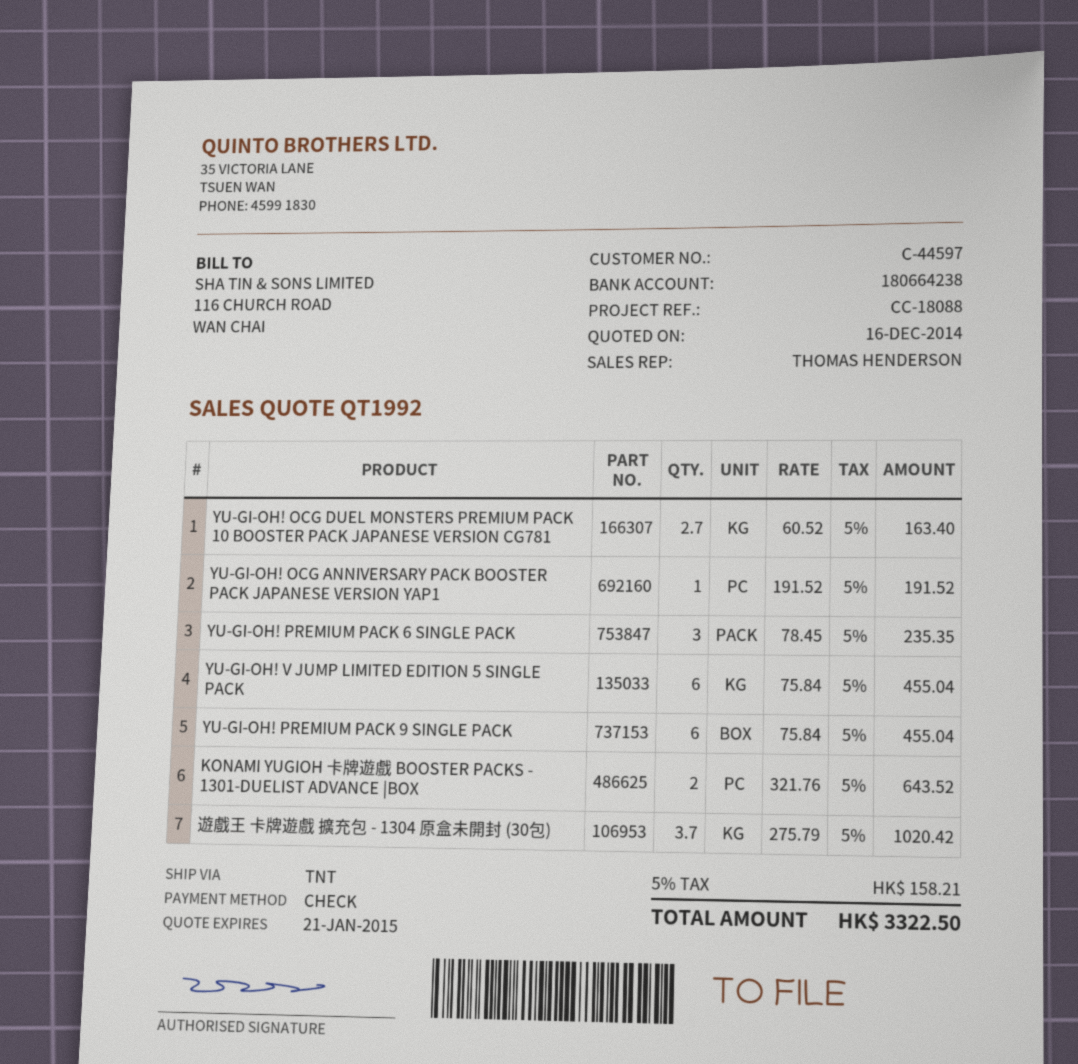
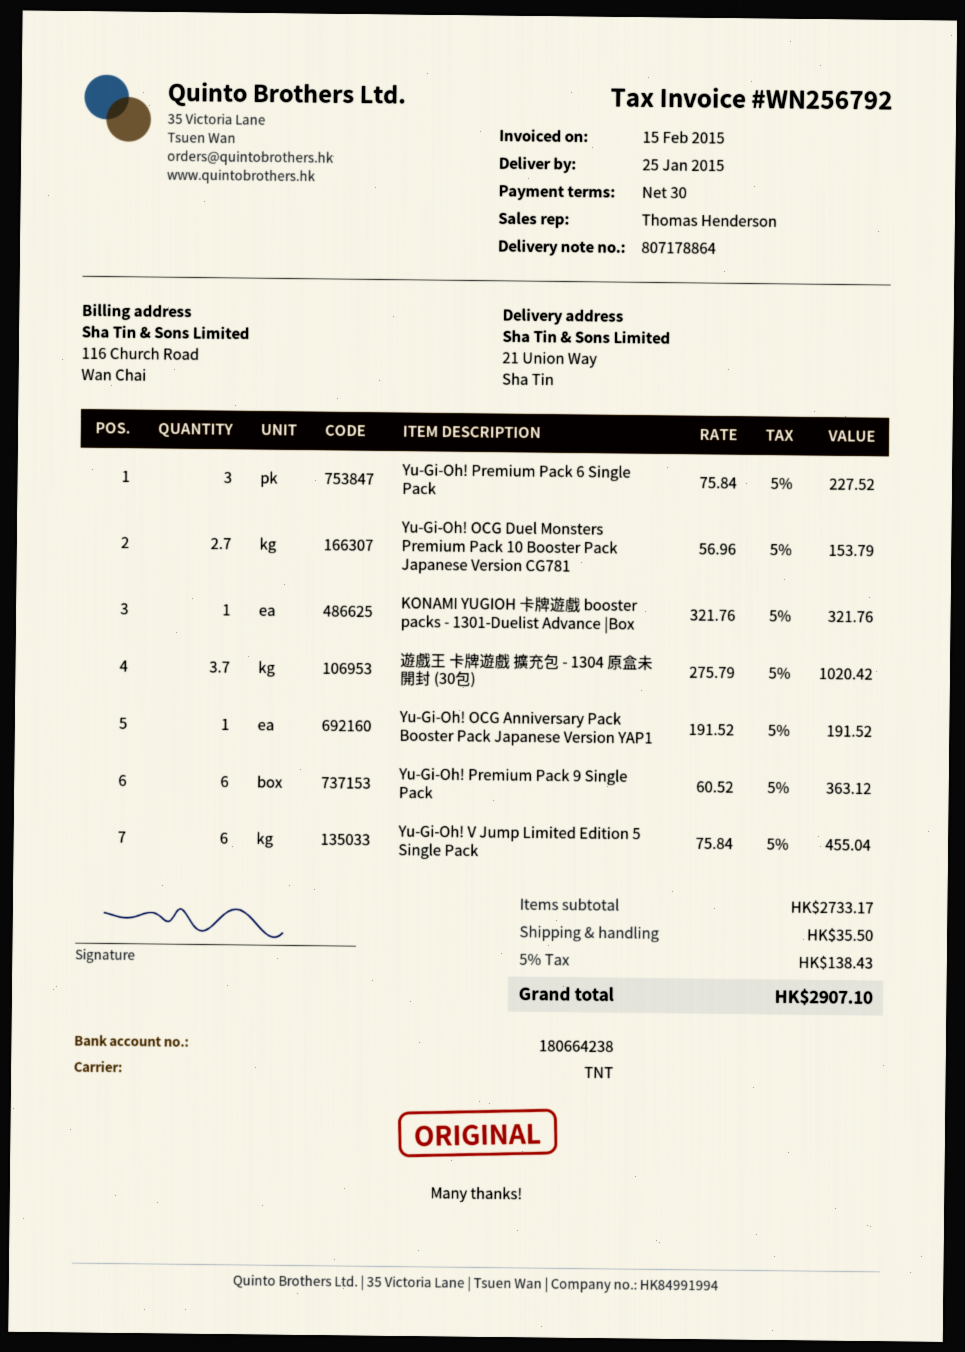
YU-GI-OH! OCG DUEL MONSTERS PREMIUM PACK 10 BOOSTER PACK JAPANESE VERSION CG781: 2.7 x 60.52 = 163.40 -> 2.7 x 56.96 = 153.79
YU-GI-OH! PREMIUM PACK 6 SINGLE PACK: 3 x 78.45 = 235.35 -> 3 x 75.84 = 227.52
YU-GI-OH! PREMIUM PACK 9 SINGLE PACK: 6 x 75.84 = 455.04 -> 6 x 60.52 = 363.12
KONAMI YUGIOH 卡牌遊戲 BOOSTER PACKS - 1301-DUELIST ADVANCE |BOX: 2 x 321.76 = 643.52 -> 1 x 321.76 = 321.76
shipping: none -> 35.50
tax: 5% = 158.21 -> 5% = 138.43
total: 3322.50 -> 2907.10

